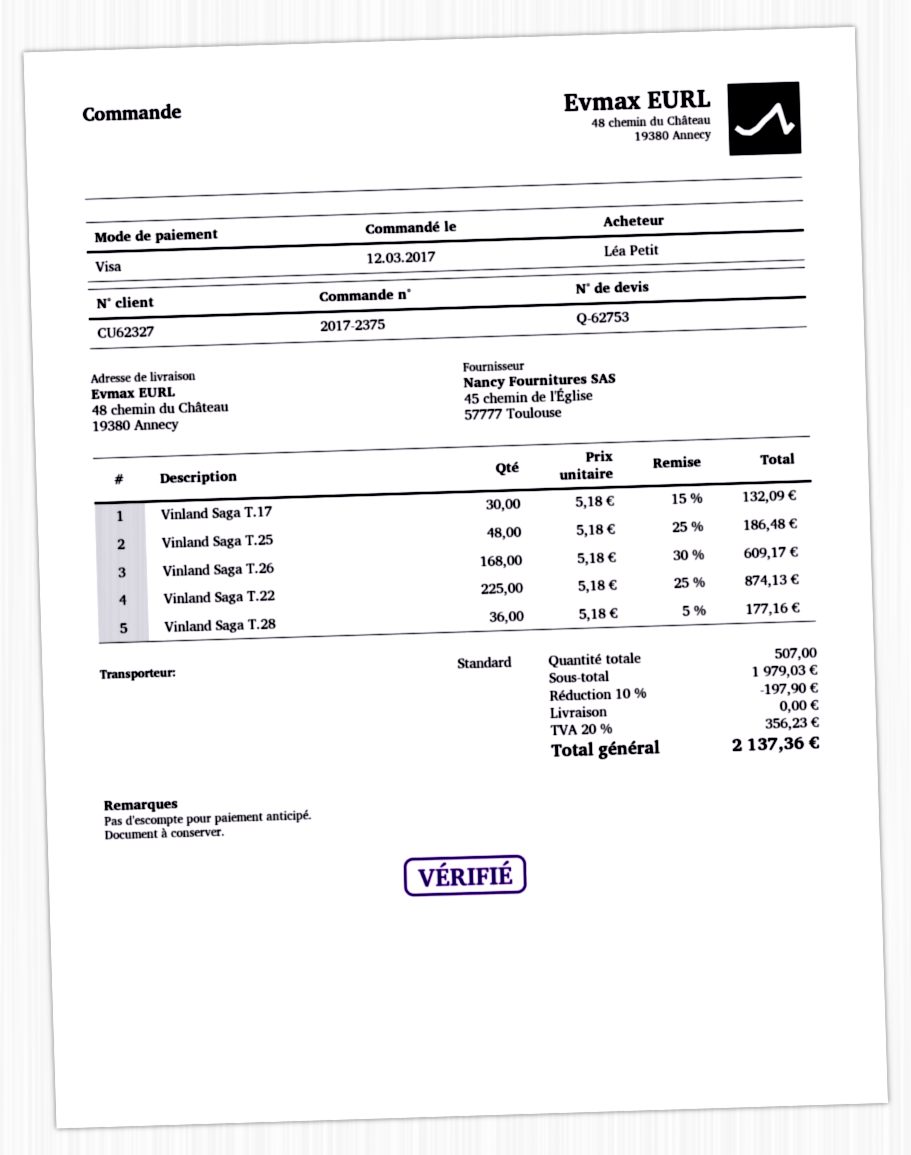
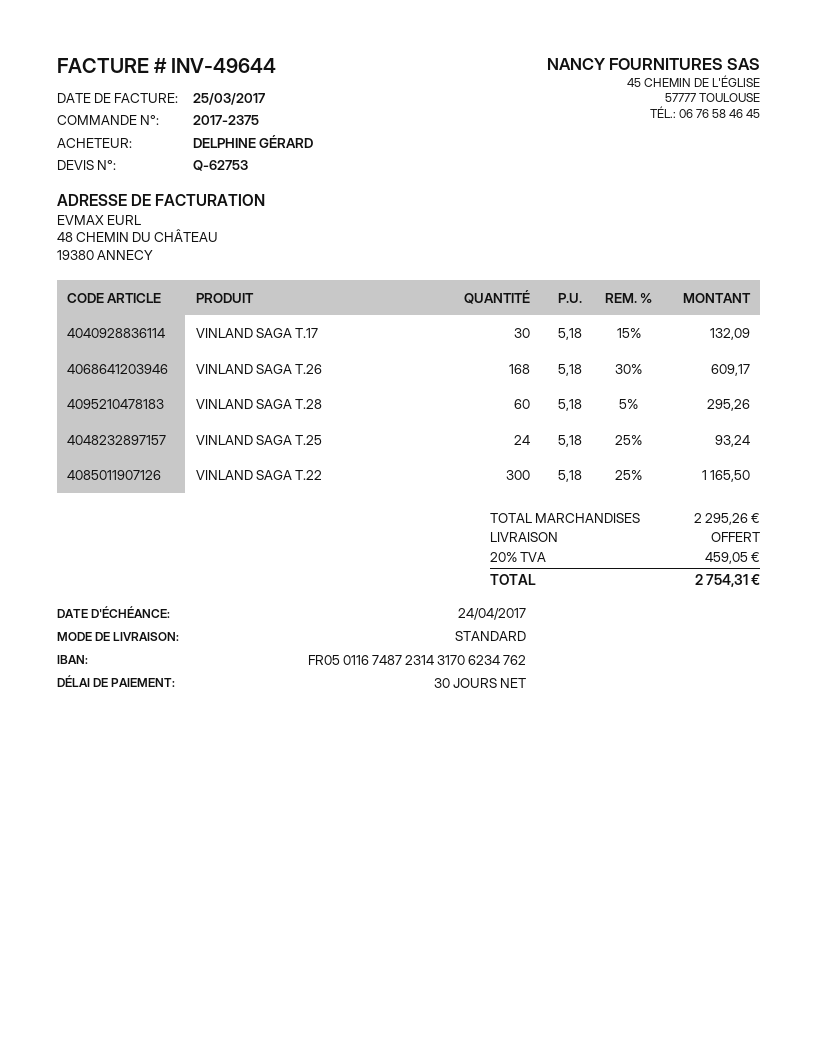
ordered by: Léa Petit -> DELPHINE GÉRARD
Vinland Saga T.25: 48 x 5.18 - 25% = 186.48 -> 24 x 5.18 - 25% = 93.24
Vinland Saga T.22: 225 x 5.18 - 25% = 874.13 -> 300 x 5.18 - 25% = 1165.50
Vinland Saga T.28: 36 x 5.18 - 5% = 177.16 -> 60 x 5.18 - 5% = 295.26
subtotal: 1979.03 -> 2295.26
discount: 10% = 197.90 -> none
tax: 20% = 356.23 -> 20% = 459.05
total: 2137.36 -> 2754.31

